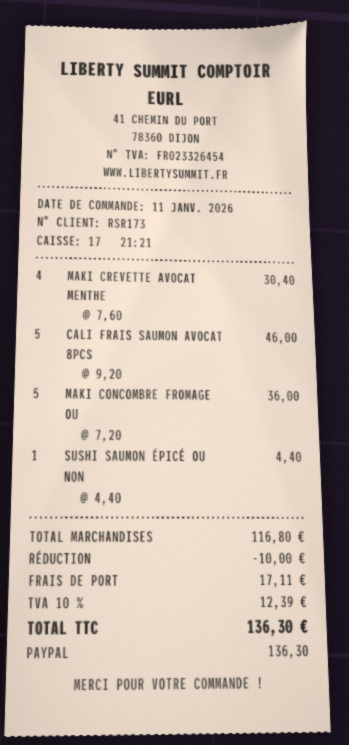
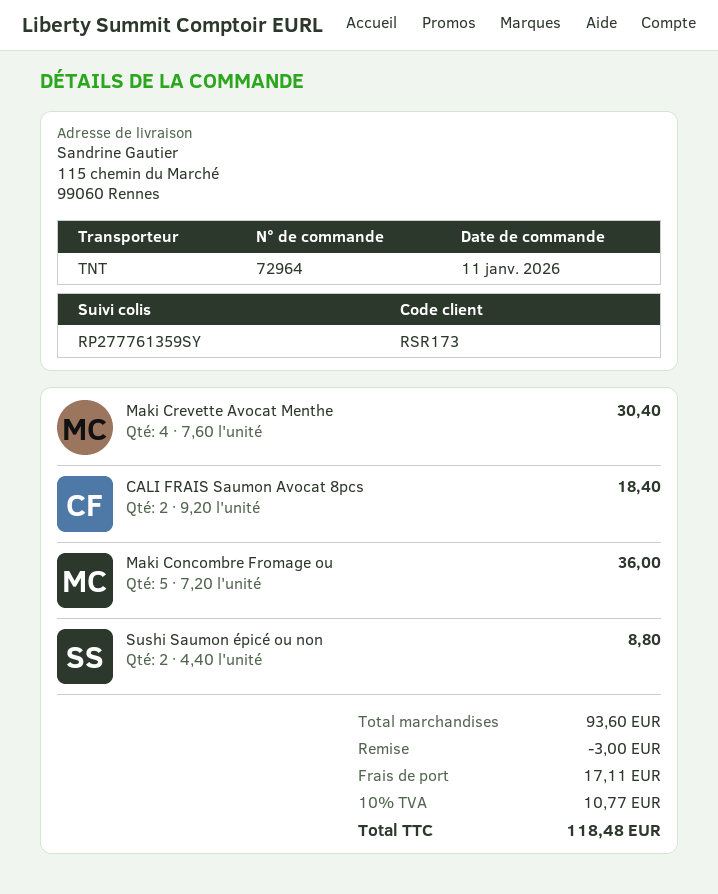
CALI FRAIS SAUMON AVOCAT 8PCS: 5 x 9.20 = 46.00 -> 2 x 9.20 = 18.40
SUSHI SAUMON ÉPICÉ OU NON: 1 x 4.40 = 4.40 -> 2 x 4.40 = 8.80
subtotal: 116.80 -> 93.60
discount: 10.00 -> 3.00
tax: 10% = 12.39 -> 10% = 10.77
total: 136.30 -> 118.48

